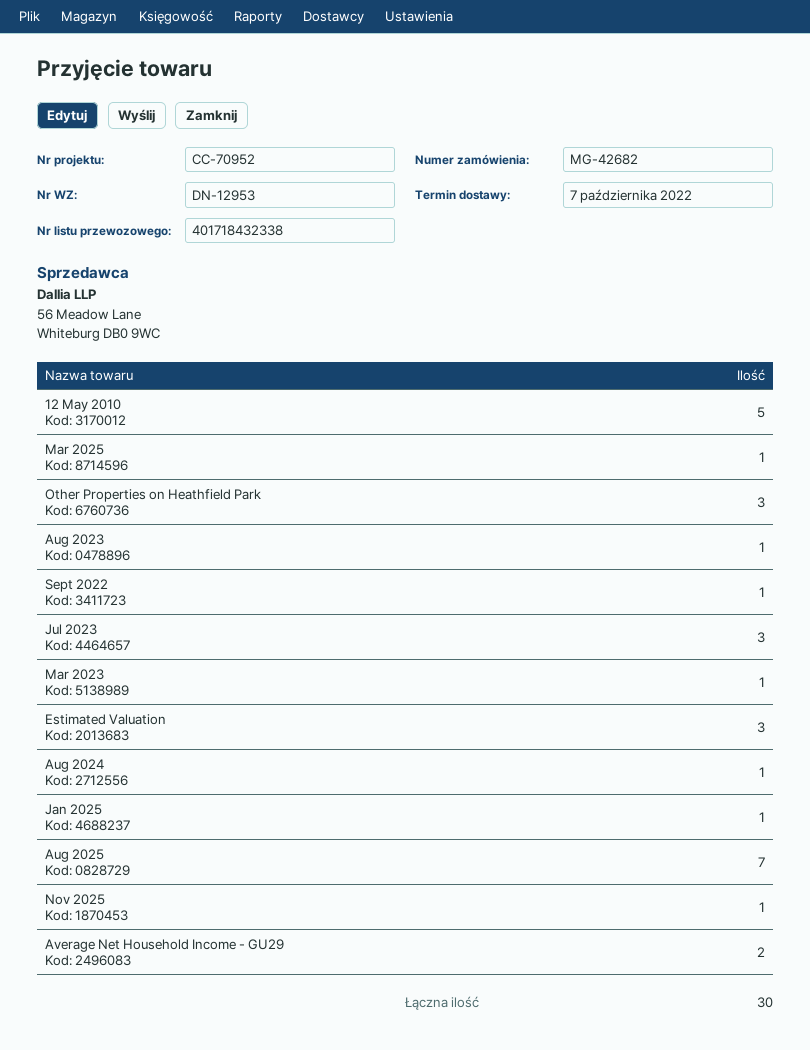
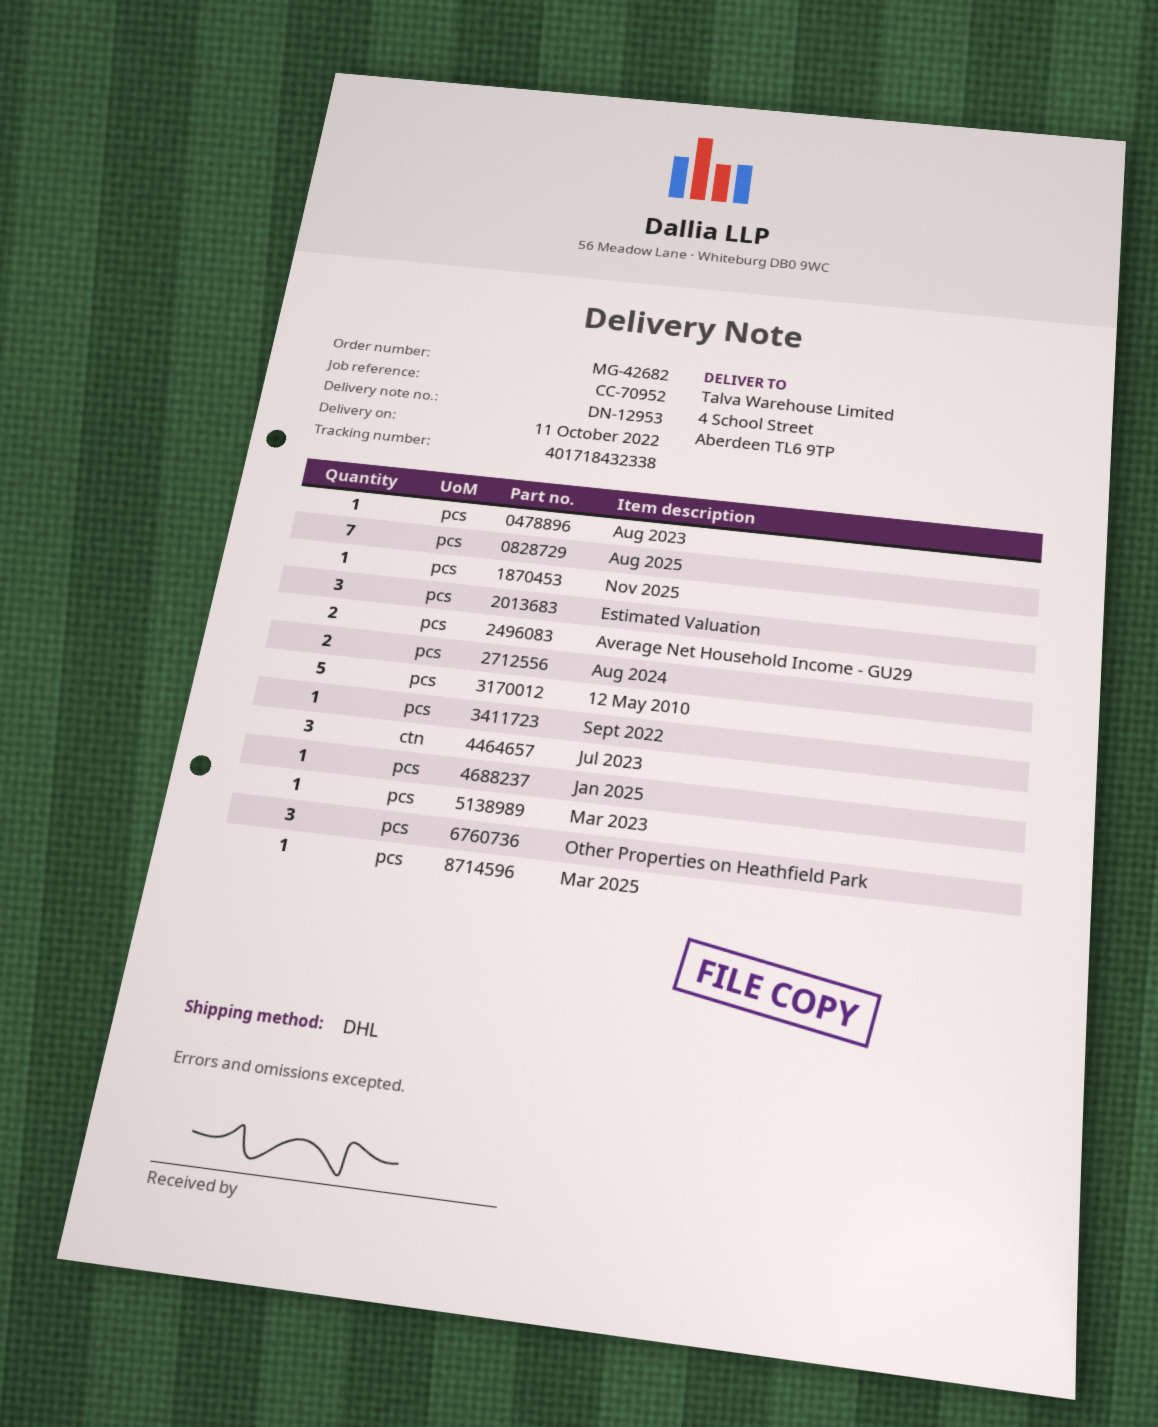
delivery date: 2022-10-07 -> 2022-10-11
Aug 2024: 1 -> 2

